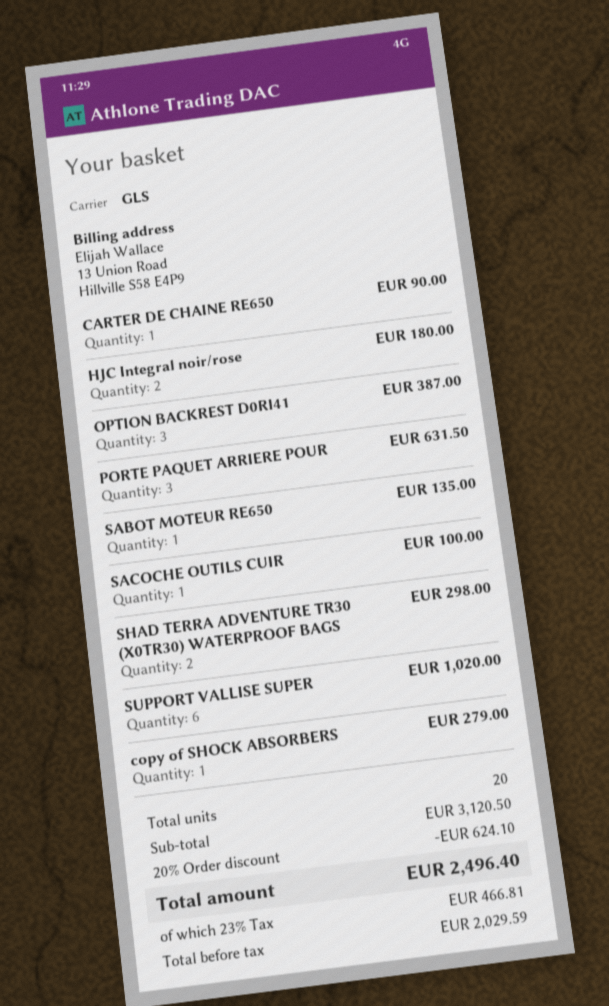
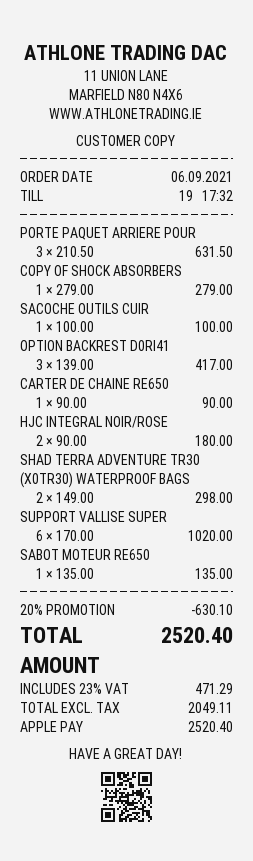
OPTION BACKREST D0RI41: 3 for 387.00 -> 3 for 417.00
discount: 20% = 624.10 -> 20% = 630.10
net: 2029.59 -> 2049.11
tax: 23% = 466.81 -> 23% = 471.29
total: 2496.40 -> 2520.40

